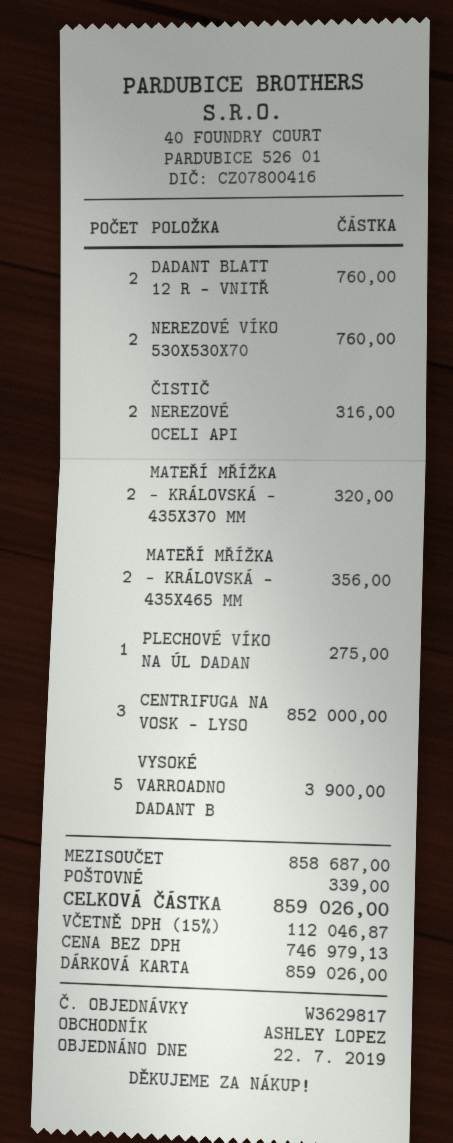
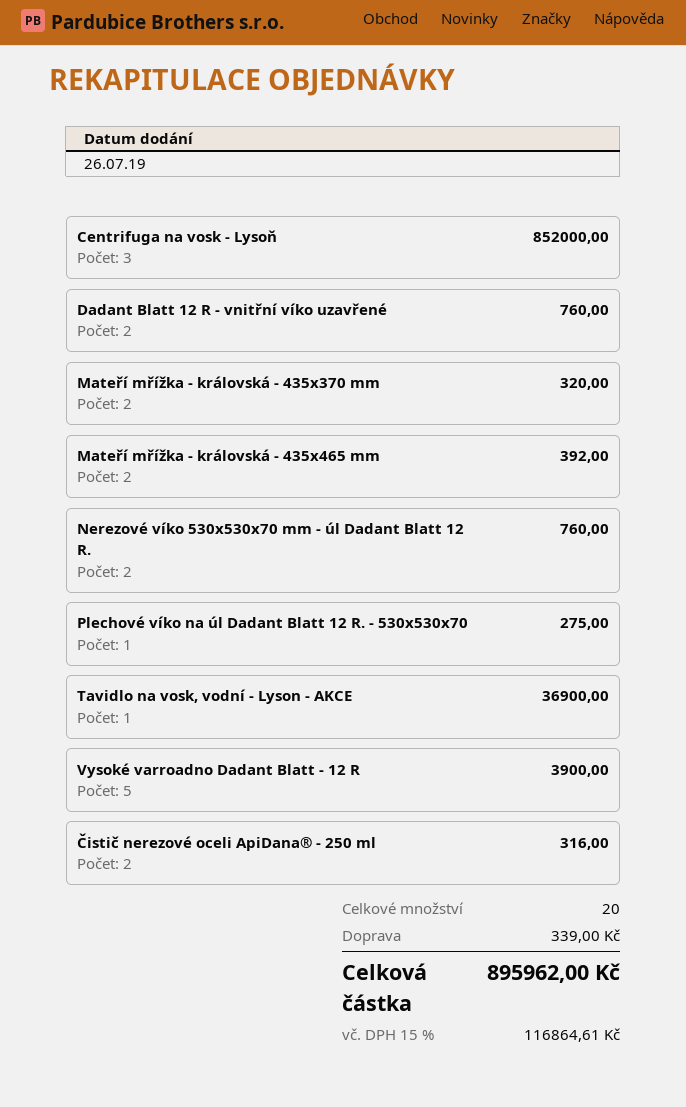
MATEŘÍ MŘÍŽKA - KRÁLOVSKÁ - 435X465 MM: 2 for 356.00 -> 2 for 392.00
Tavidlo na vosk, vodní - Lyson - AKCE: none -> 1 for 36900.00
tax: 15% = 112046.87 -> 15% = 116864.61
total: 859026.00 -> 895962.00

